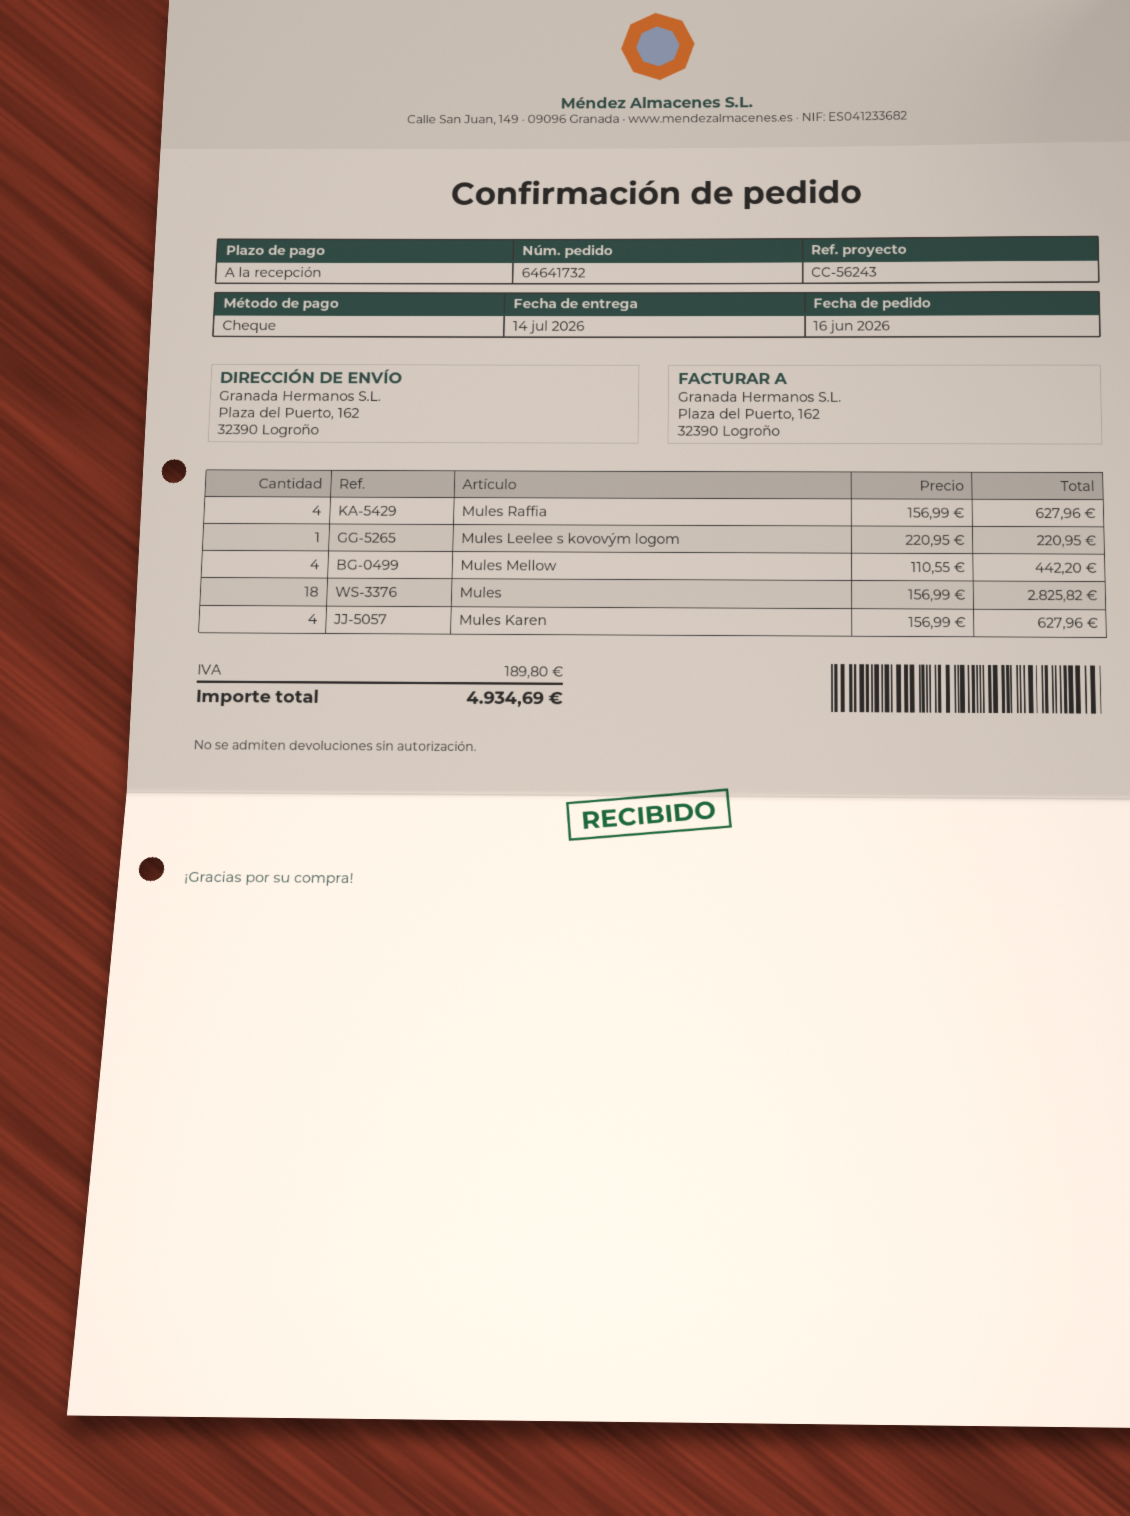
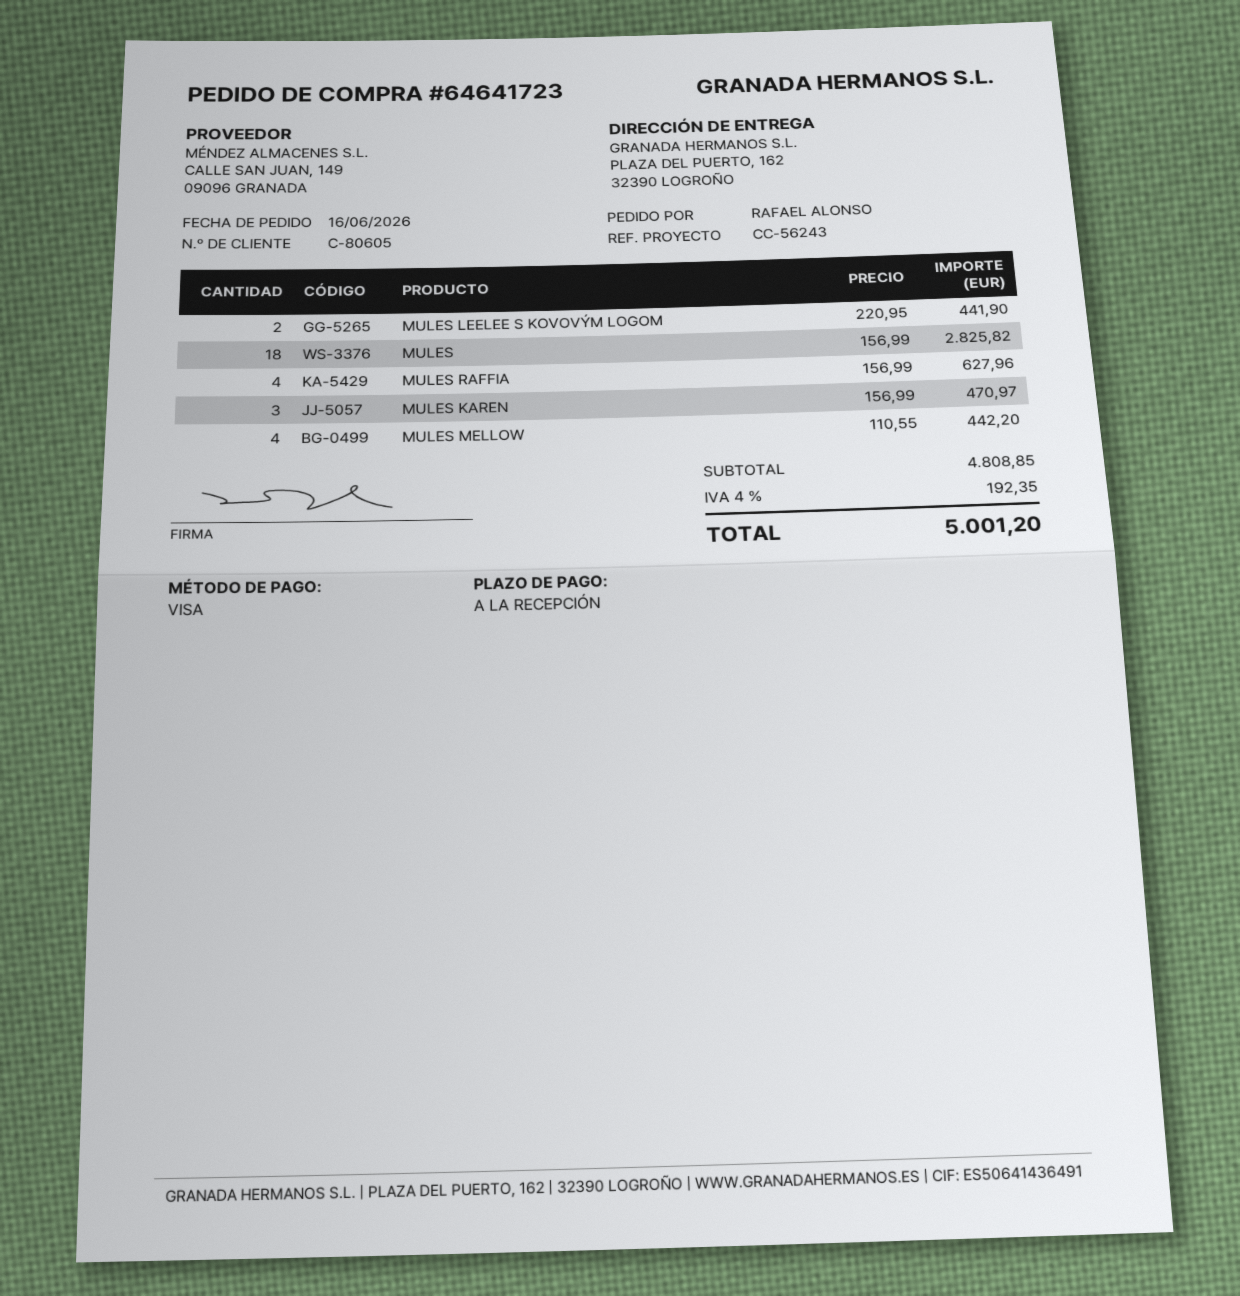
order number: 64641732 -> 64641723
payment method: cheque -> Visa
Mules Leelee s kovovým logom: 1 x 220.95 = 220.95 -> 2 x 220.95 = 441.90
Mules Karen: 4 x 156.99 = 627.96 -> 3 x 156.99 = 470.97
tax: 189.80 -> 192.35
total: 4934.69 -> 5001.20

